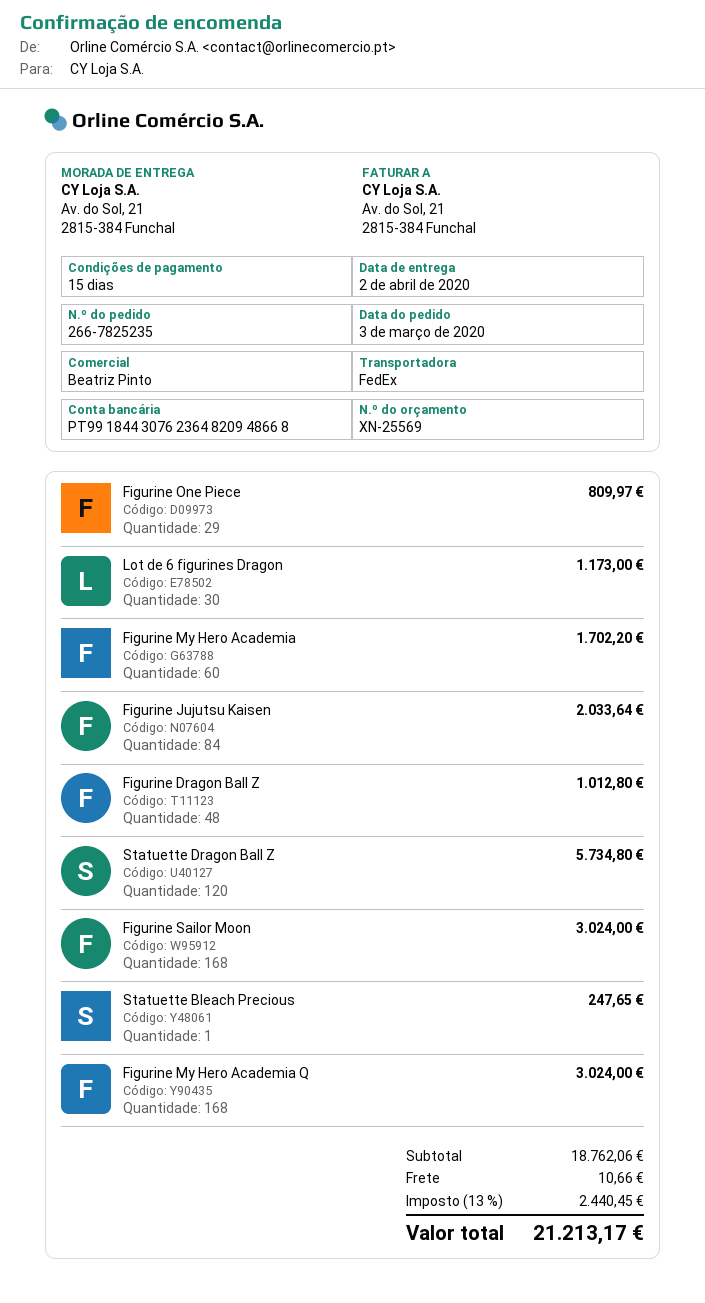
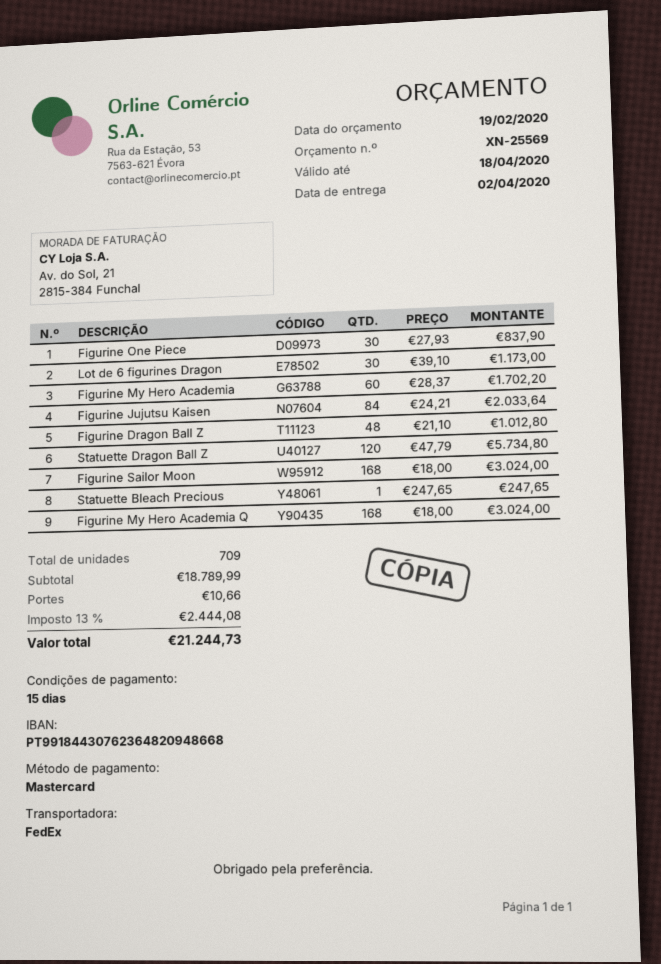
Figurine One Piece: 29 for 809.97 -> 30 for 837.90
subtotal: 18762.06 -> 18789.99
tax: 13% = 2440.45 -> 13% = 2444.08
total: 21213.17 -> 21244.73

